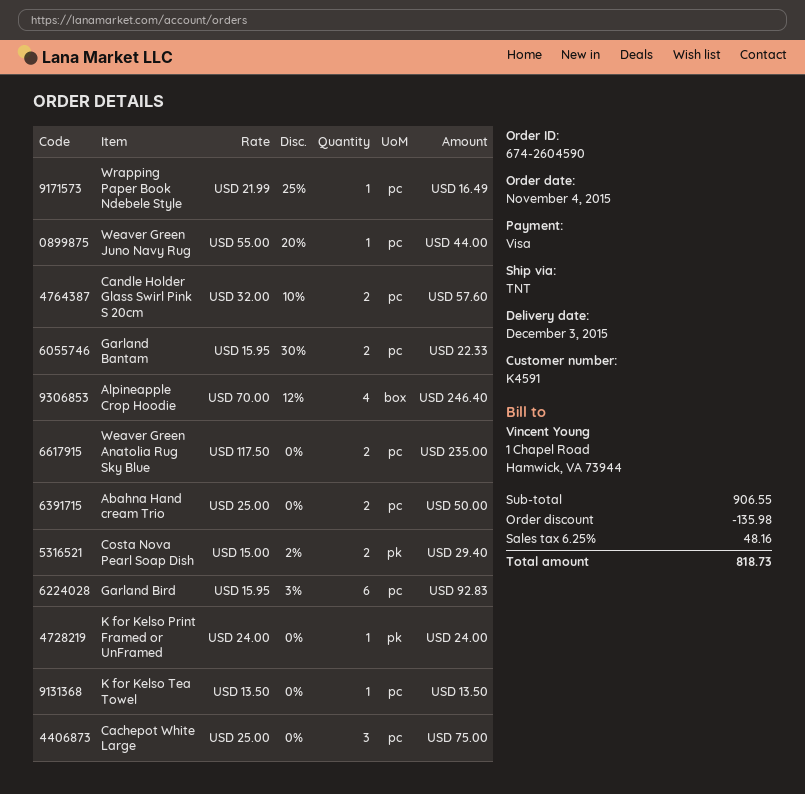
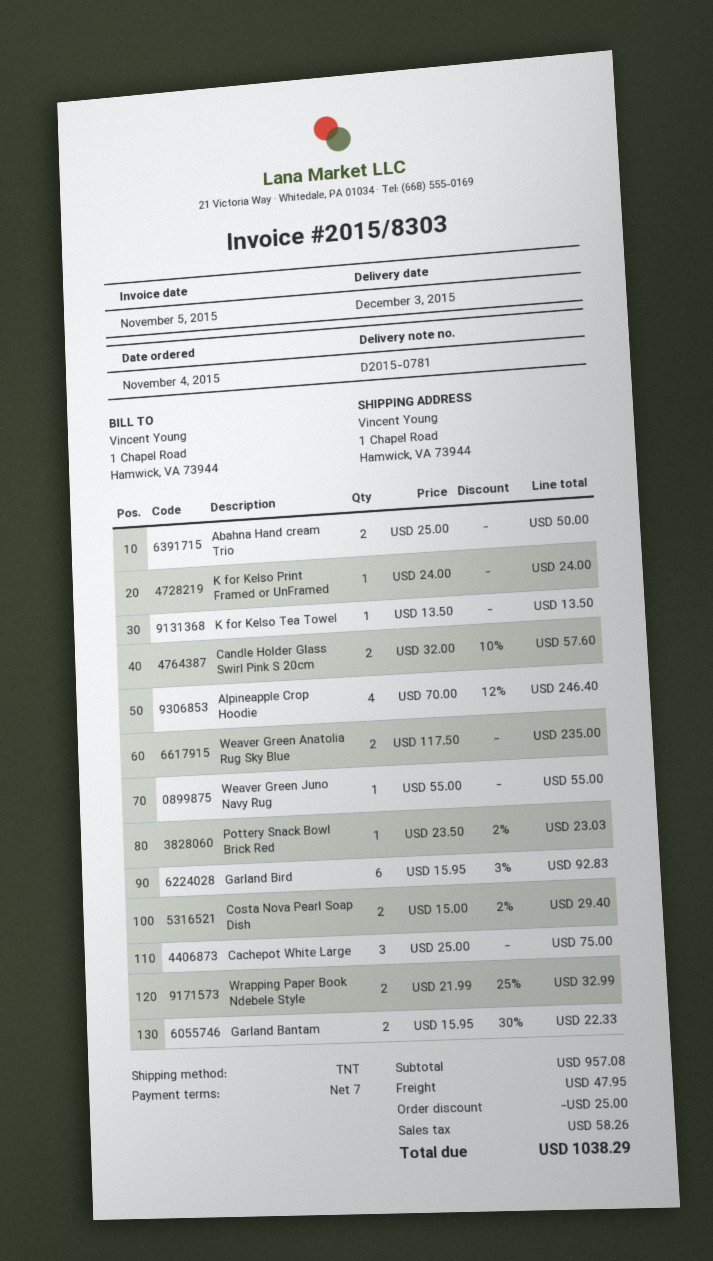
Wrapping Paper Book Ndebele Style: 1 x 21.99 - 25% = 16.49 -> 2 x 21.99 - 25% = 32.99
Weaver Green Juno Navy Rug: 1 x 55.00 - 20% = 44.00 -> 1 x 55.00 = 55.00
Pottery Snack Bowl Brick Red: none -> 1 x 23.50 - 2% = 23.03
subtotal: 906.55 -> 957.08
discount: 135.98 -> 25.00
shipping: none -> 47.95
tax: 48.16 -> 58.26
total: 818.73 -> 1038.29

